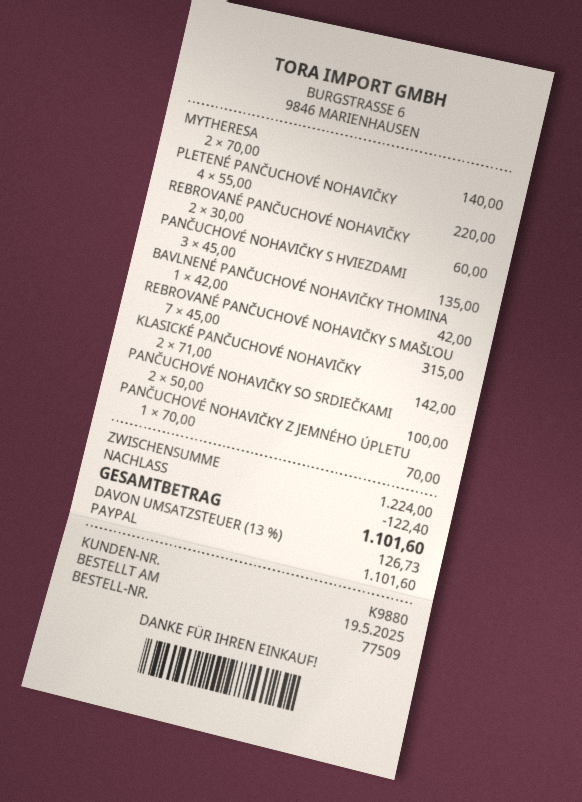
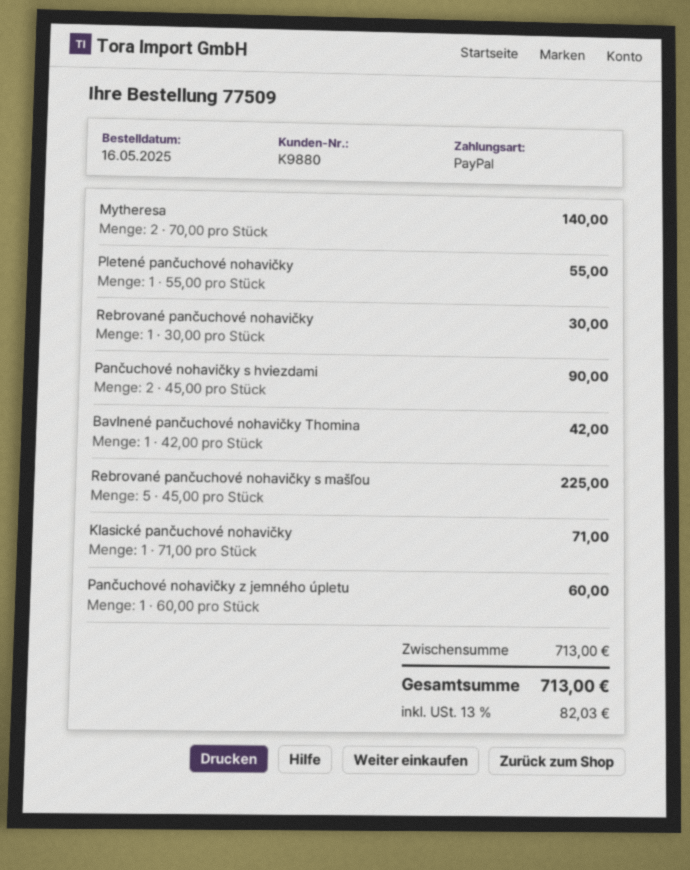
order date: 2025-05-19 -> 2025-05-16
PLETENÉ PANČUCHOVÉ NOHAVIČKY: 4 x 55.00 = 220.00 -> 1 x 55.00 = 55.00
REBROVANÉ PANČUCHOVÉ NOHAVIČKY: 2 x 30.00 = 60.00 -> 1 x 30.00 = 30.00
PANČUCHOVÉ NOHAVIČKY S HVIEZDAMI: 3 x 45.00 = 135.00 -> 2 x 45.00 = 90.00
REBROVANÉ PANČUCHOVÉ NOHAVIČKY S MAŠĽOU: 7 x 45.00 = 315.00 -> 5 x 45.00 = 225.00
KLASICKÉ PANČUCHOVÉ NOHAVIČKY: 2 x 71.00 = 142.00 -> 1 x 71.00 = 71.00
PANČUCHOVÉ NOHAVIČKY SO SRDIEČKAMI: 2 x 50.00 = 100.00 -> none
PANČUCHOVÉ NOHAVIČKY Z JEMNÉHO ÚPLETU: 1 x 70.00 = 70.00 -> 1 x 60.00 = 60.00
subtotal: 1224.00 -> 713.00
discount: 122.40 -> none
tax: 13% = 126.73 -> 13% = 82.03
total: 1101.60 -> 713.00

